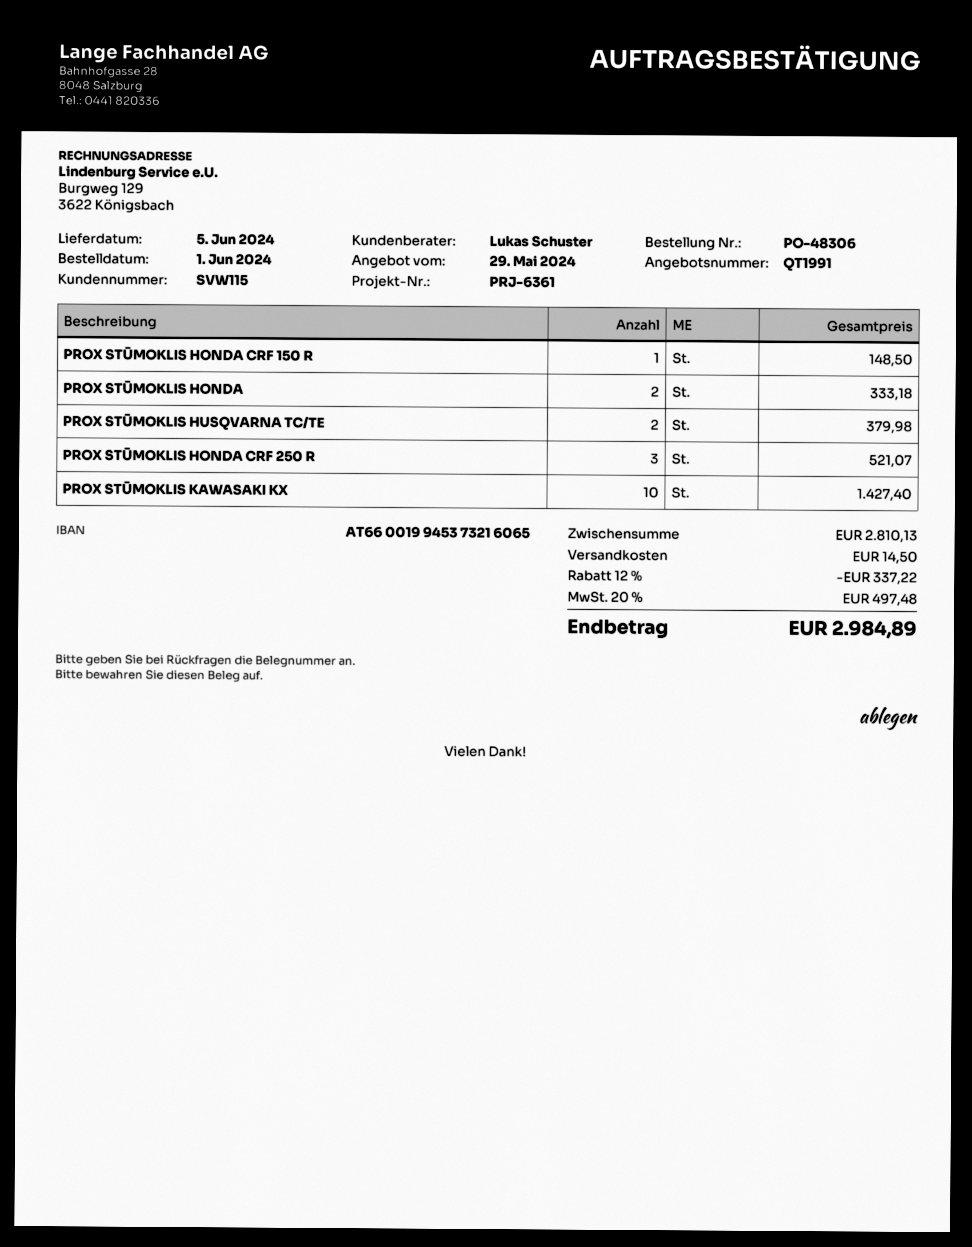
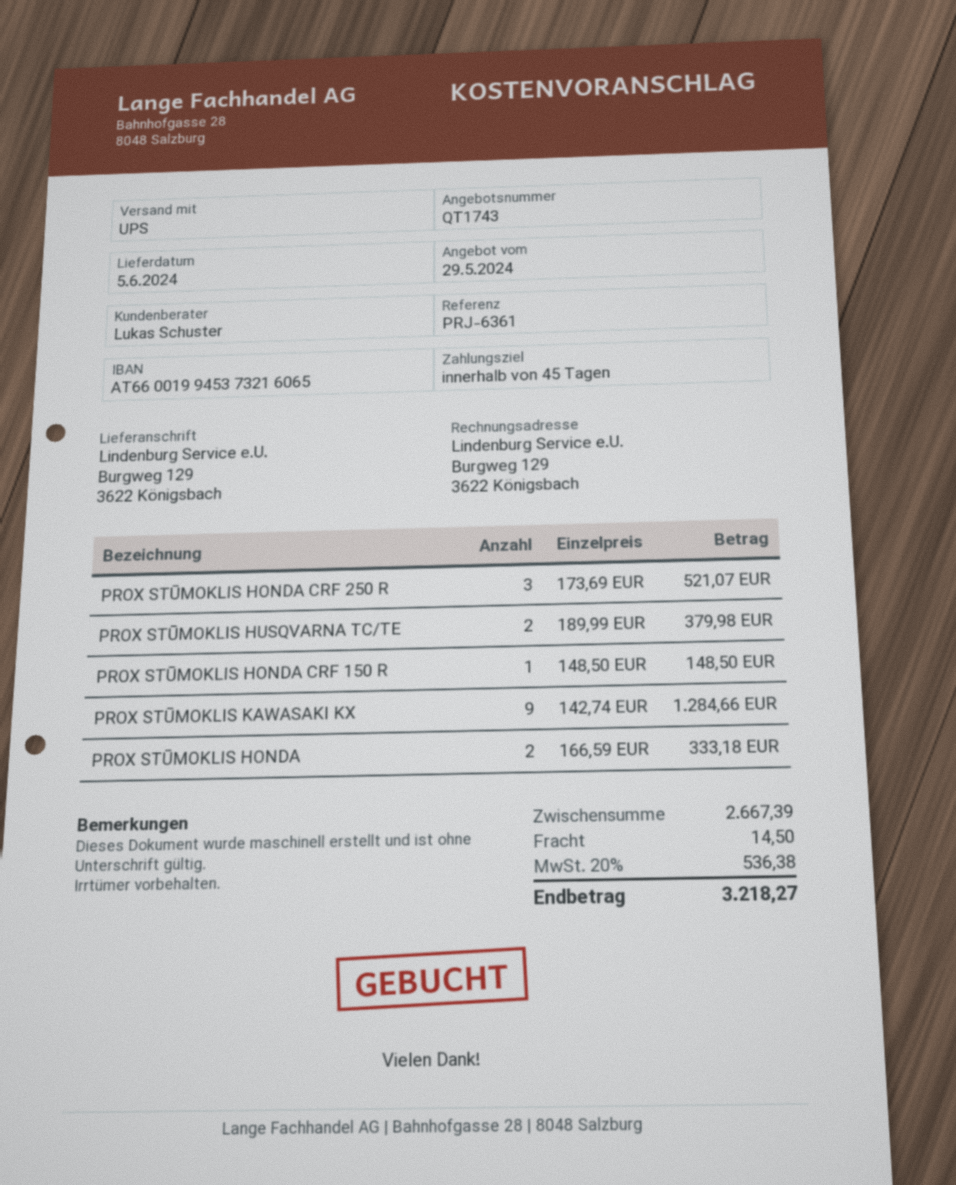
quote number: QT1991 -> QT1743
PROX STŪMOKLIS KAWASAKI KX: 10 for 1427.40 -> 9 for 1284.66
subtotal: 2810.13 -> 2667.39
discount: 12% = 337.22 -> none
tax: 20% = 497.48 -> 20% = 536.38
total: 2984.89 -> 3218.27

